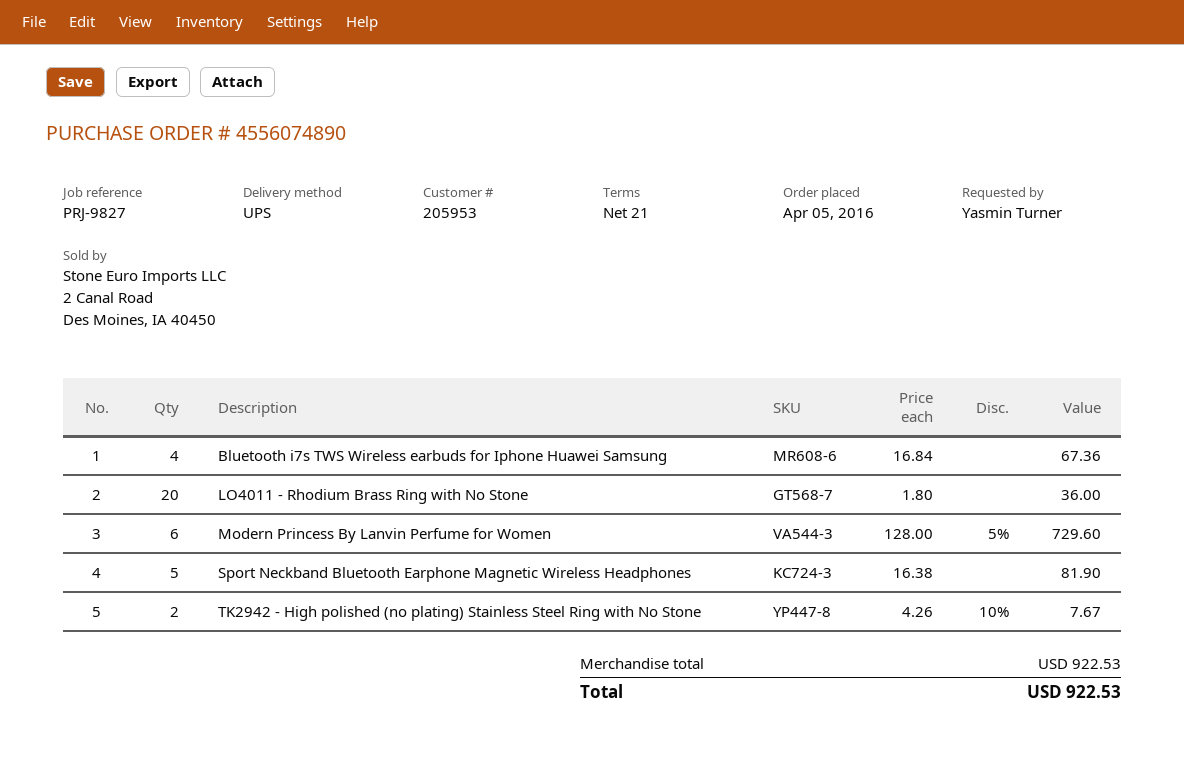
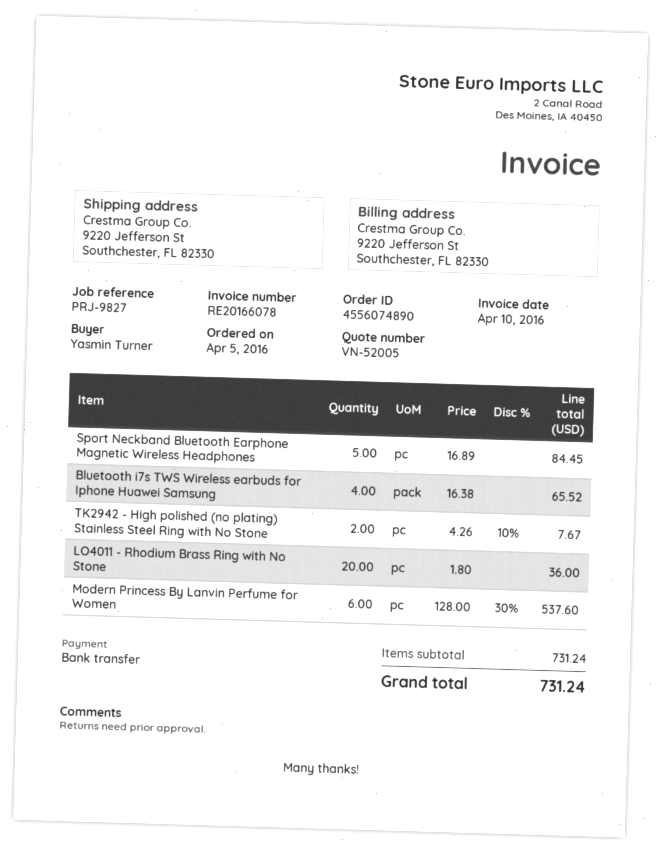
Bluetooth i7s TWS Wireless earbuds for Iphone Huawei Samsung: 4 x 16.84 = 67.36 -> 4 x 16.38 = 65.52
Modern Princess By Lanvin Perfume for Women: 6 x 128.00 - 5% = 729.60 -> 6 x 128.00 - 30% = 537.60
Sport Neckband Bluetooth Earphone Magnetic Wireless Headphones: 5 x 16.38 = 81.90 -> 5 x 16.89 = 84.45
subtotal: 922.53 -> 731.24
total: 922.53 -> 731.24

